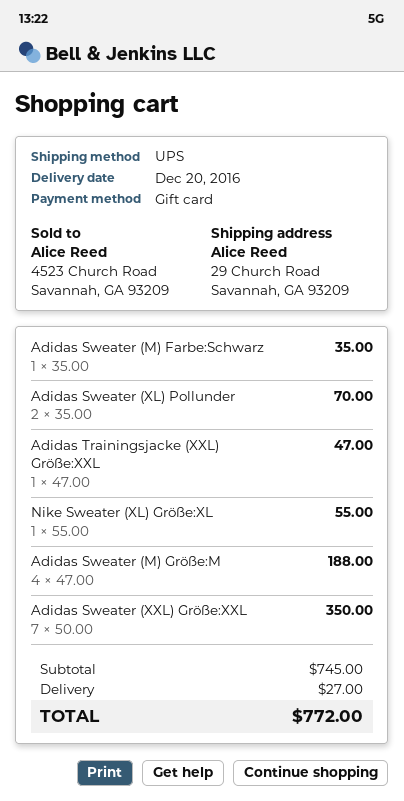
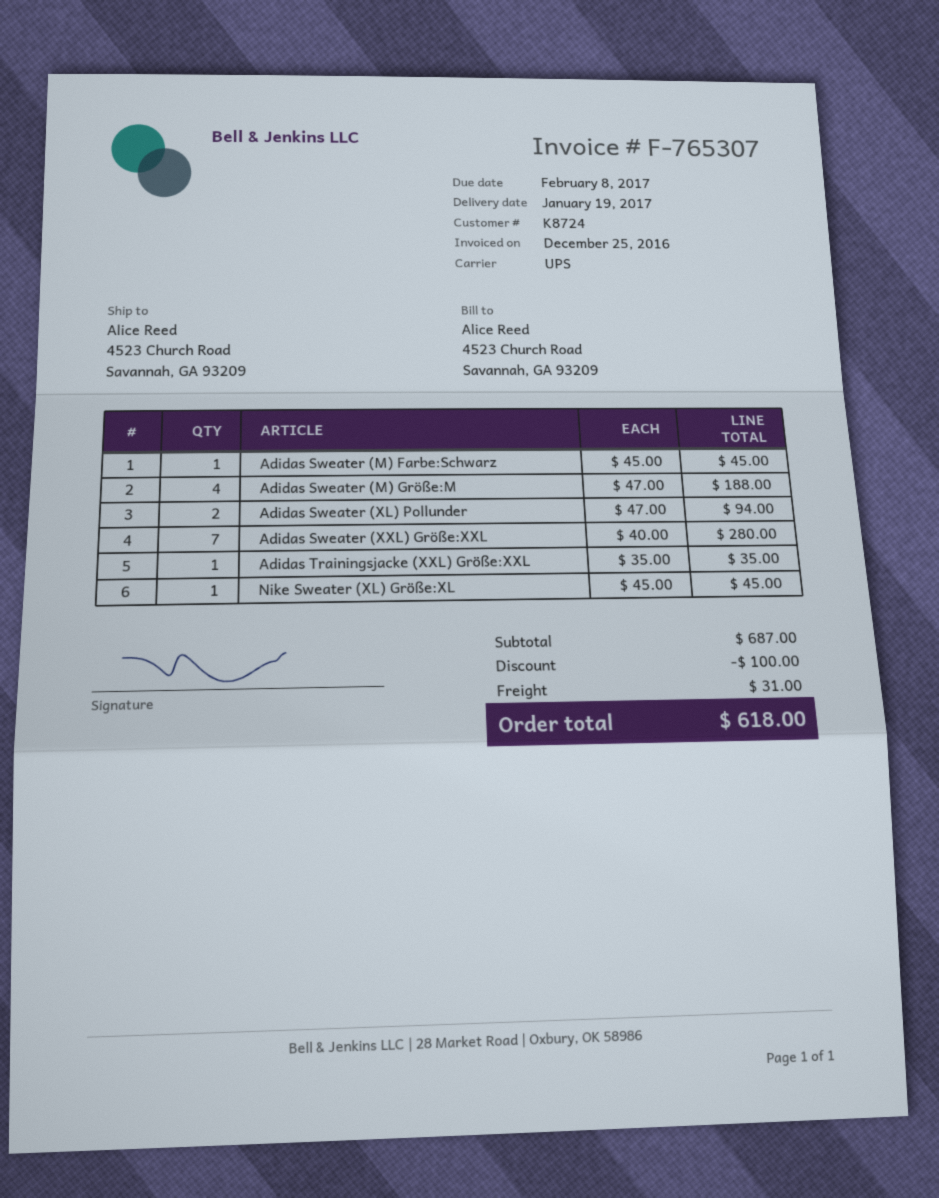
delivery date: 2016-12-20 -> 2017-01-19
ship to: 29 Church Road, Savannah, GA 93209 -> 4523 Church Road, Savannah, GA 93209
Adidas Sweater (M) Farbe:Schwarz: 1 x 35.00 = 35.00 -> 1 x 45.00 = 45.00
Adidas Sweater (XL) Pollunder: 2 x 35.00 = 70.00 -> 2 x 47.00 = 94.00
Adidas Trainingsjacke (XXL) Größe:XXL: 1 x 47.00 = 47.00 -> 1 x 35.00 = 35.00
Nike Sweater (XL) Größe:XL: 1 x 55.00 = 55.00 -> 1 x 45.00 = 45.00
Adidas Sweater (XXL) Größe:XXL: 7 x 50.00 = 350.00 -> 7 x 40.00 = 280.00
subtotal: 745.00 -> 687.00
discount: none -> 100.00
shipping: 27.00 -> 31.00
total: 772.00 -> 618.00

